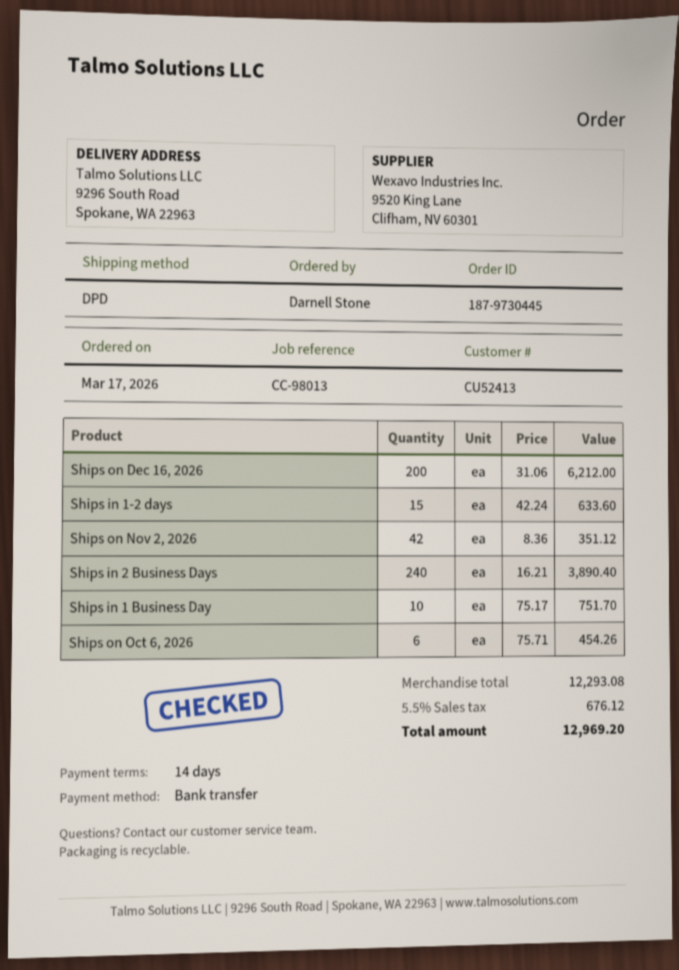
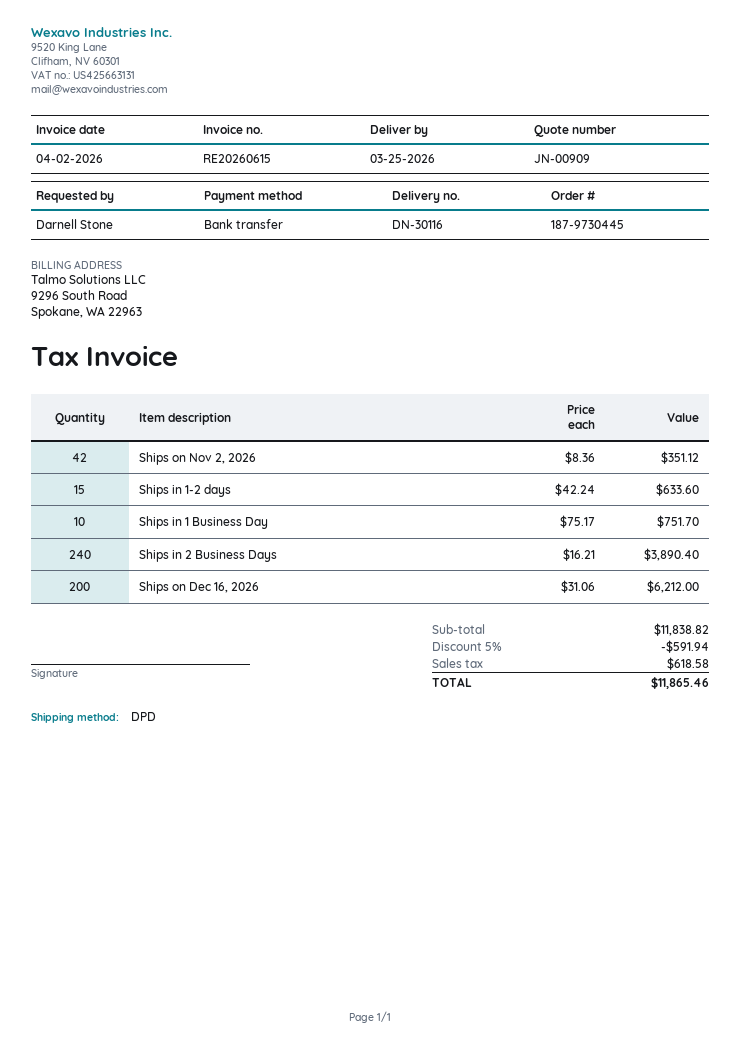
Ships on Oct 6, 2026: 6 x 75.71 = 454.26 -> none
subtotal: 12293.08 -> 11838.82
discount: none -> 5% = 591.94
tax: 676.12 -> 618.58
total: 12969.20 -> 11865.46

